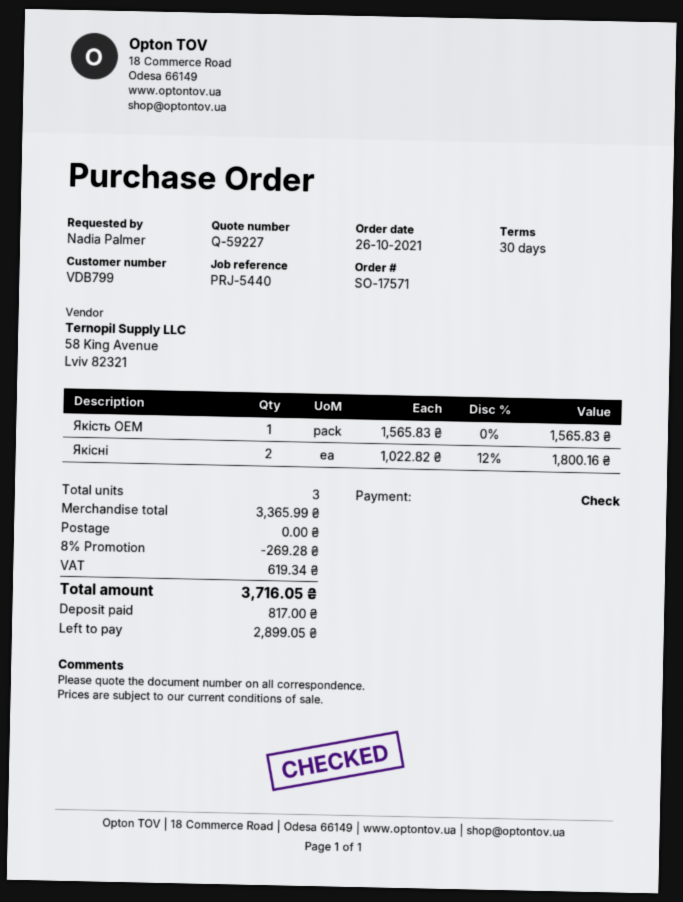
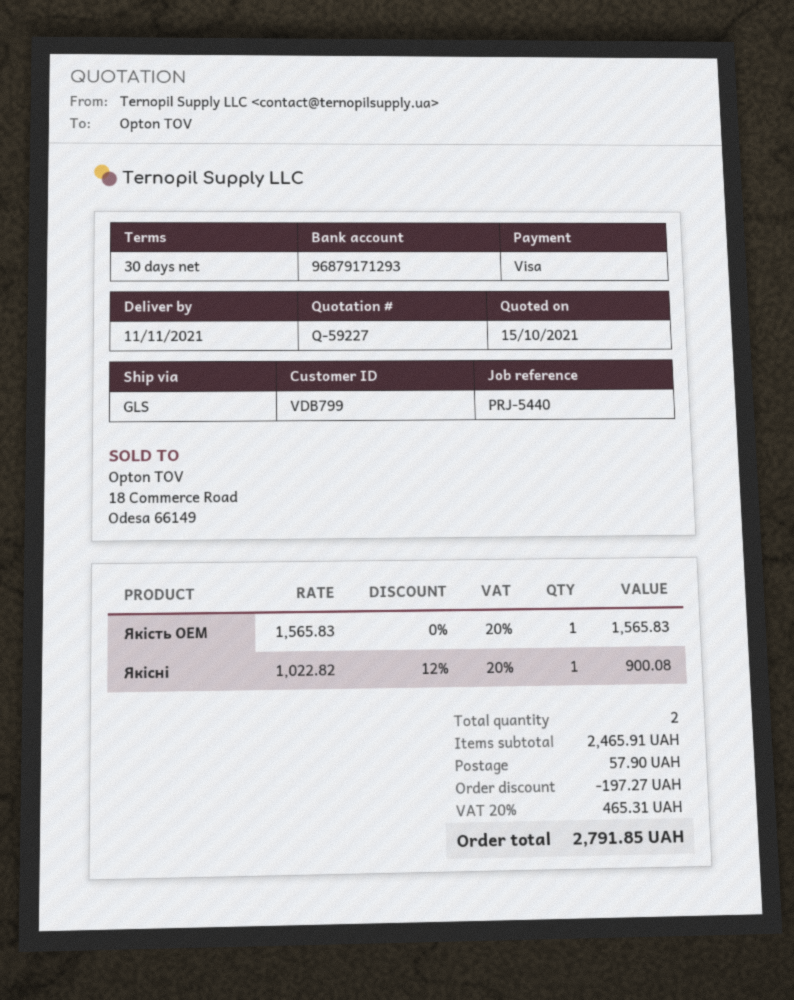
payment method: cheque -> Visa
Якісні: 2 x 1022.82 - 12% = 1800.16 -> 1 x 1022.82 - 12% = 900.08
total quantity: 3 -> 2
subtotal: 3365.99 -> 2465.91
discount: 269.28 -> 197.27
shipping: 0.00 -> 57.90
tax: 619.34 -> 465.31
total: 3716.05 -> 2791.85

